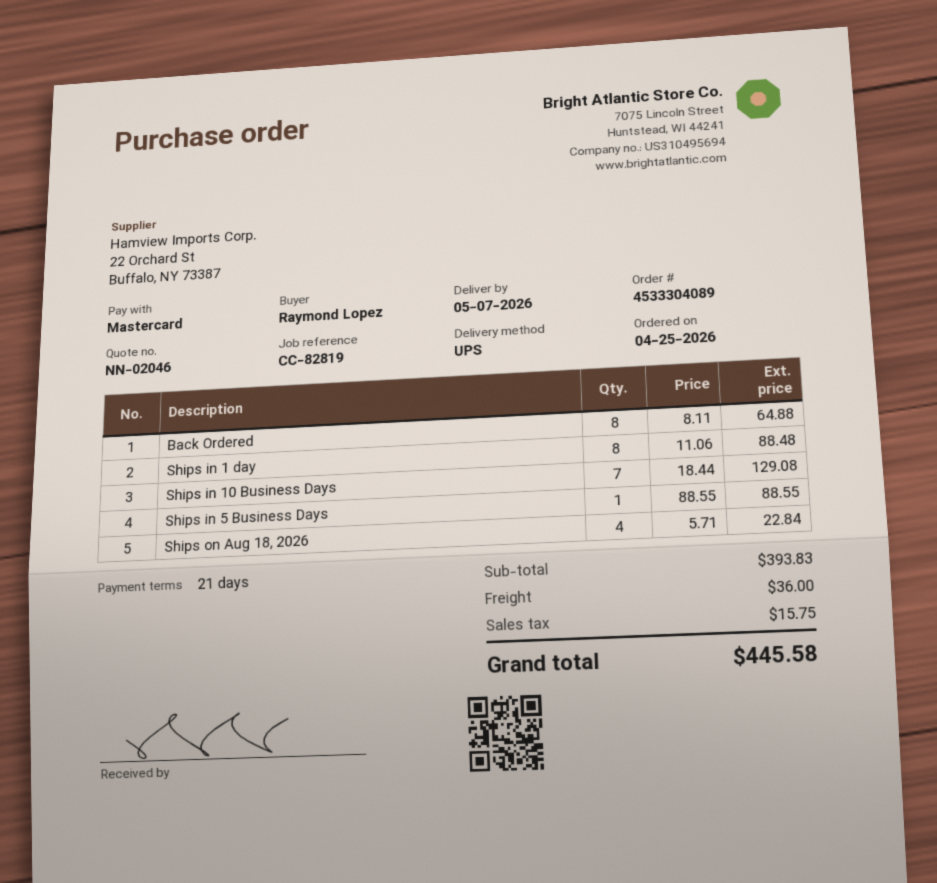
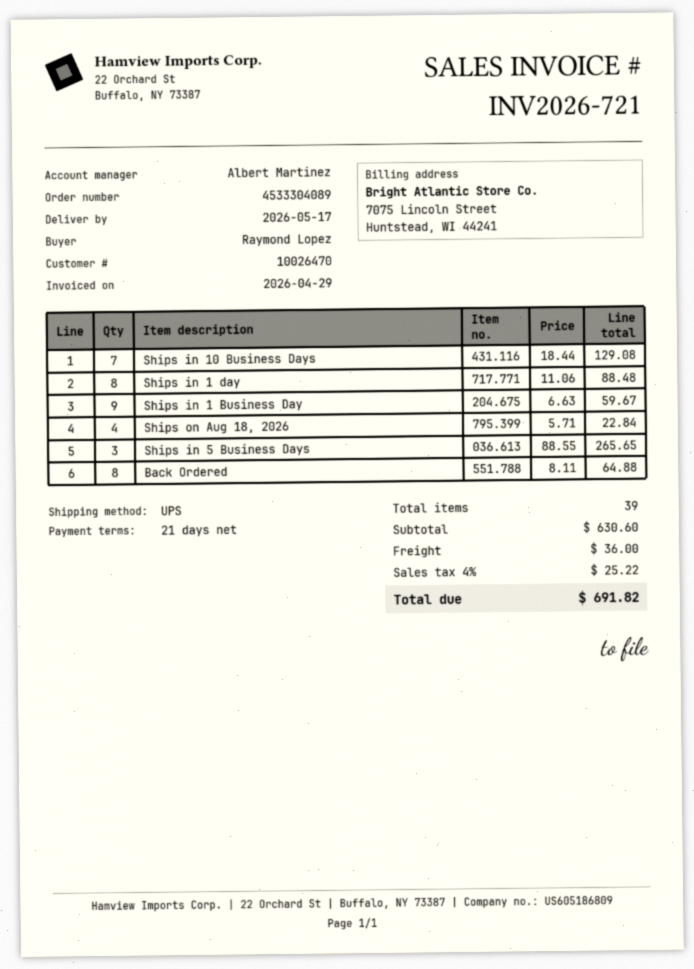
delivery date: 2026-05-07 -> 2026-05-17
Ships in 5 Business Days: 1 x 88.55 = 88.55 -> 3 x 88.55 = 265.65
Ships in 1 Business Day: none -> 9 x 6.63 = 59.67
subtotal: 393.83 -> 630.60
tax: 15.75 -> 25.22
total: 445.58 -> 691.82

